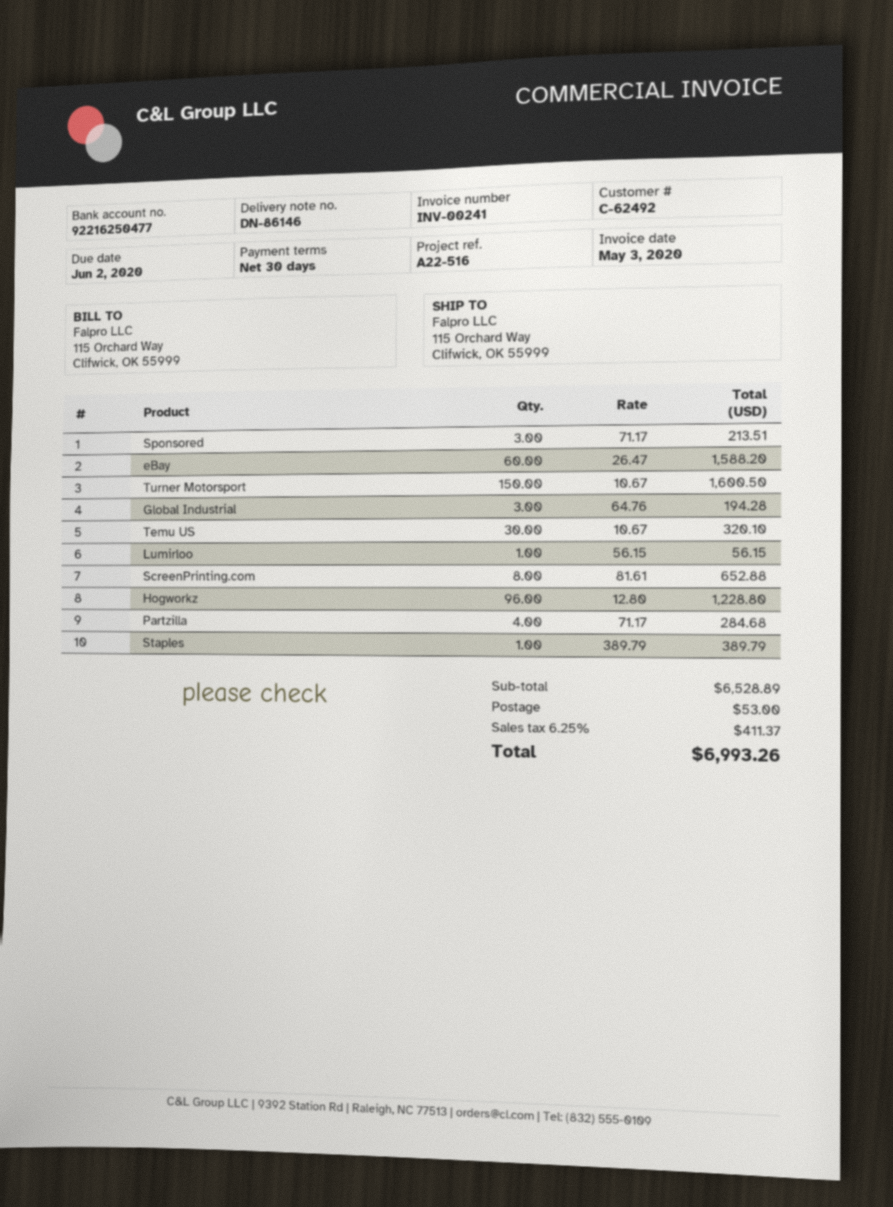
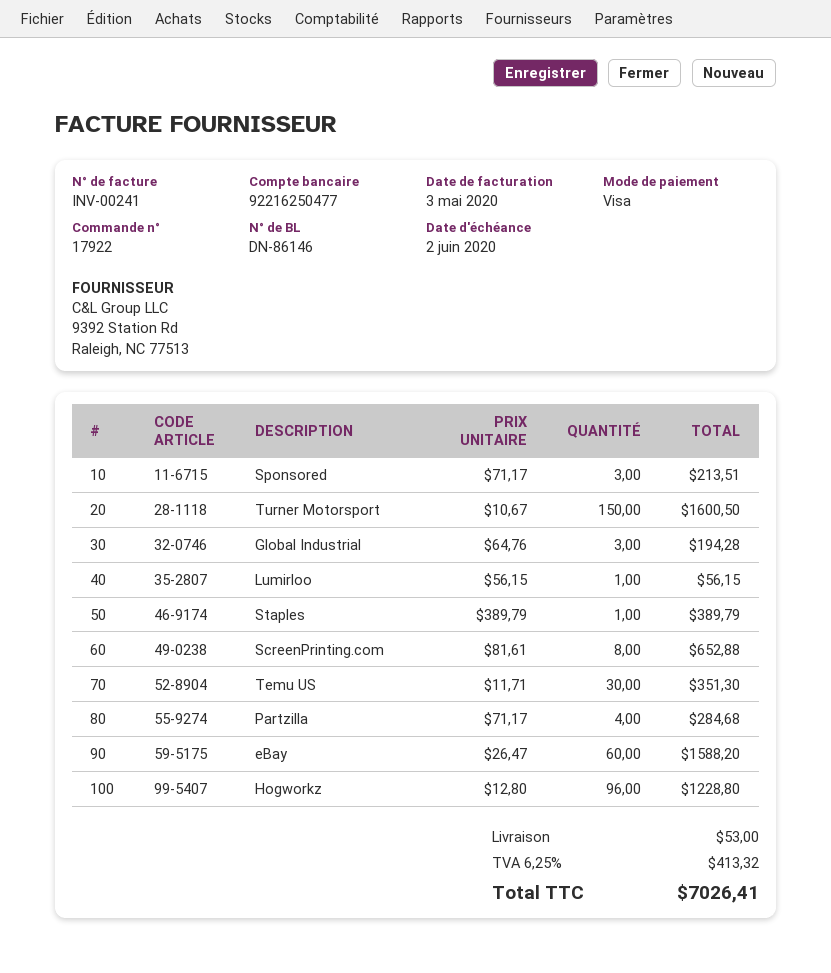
Temu US: 30 x 10.67 = 320.10 -> 30 x 11.71 = 351.30
tax: 6.25% = 411.37 -> 6.25% = 413.32
total: 6993.26 -> 7026.41

